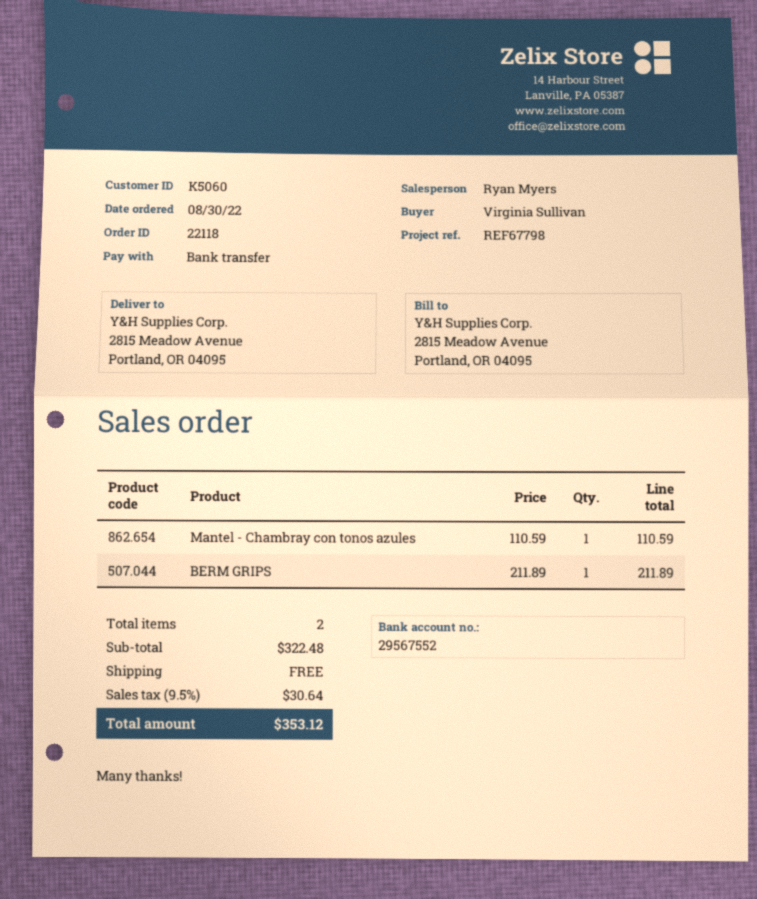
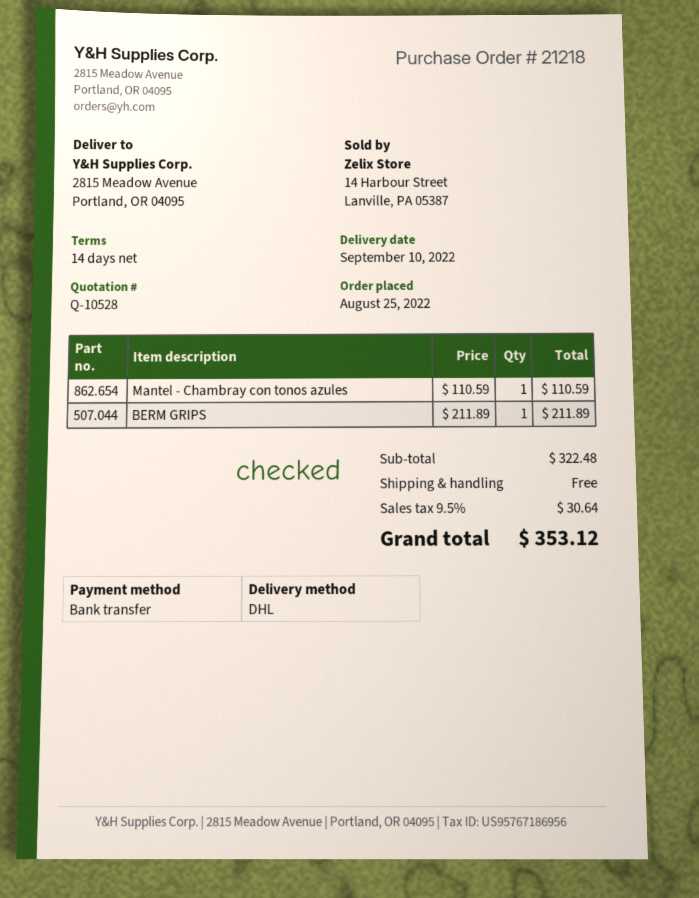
order number: 22118 -> 21218
order date: 2022-08-30 -> 2022-08-25

